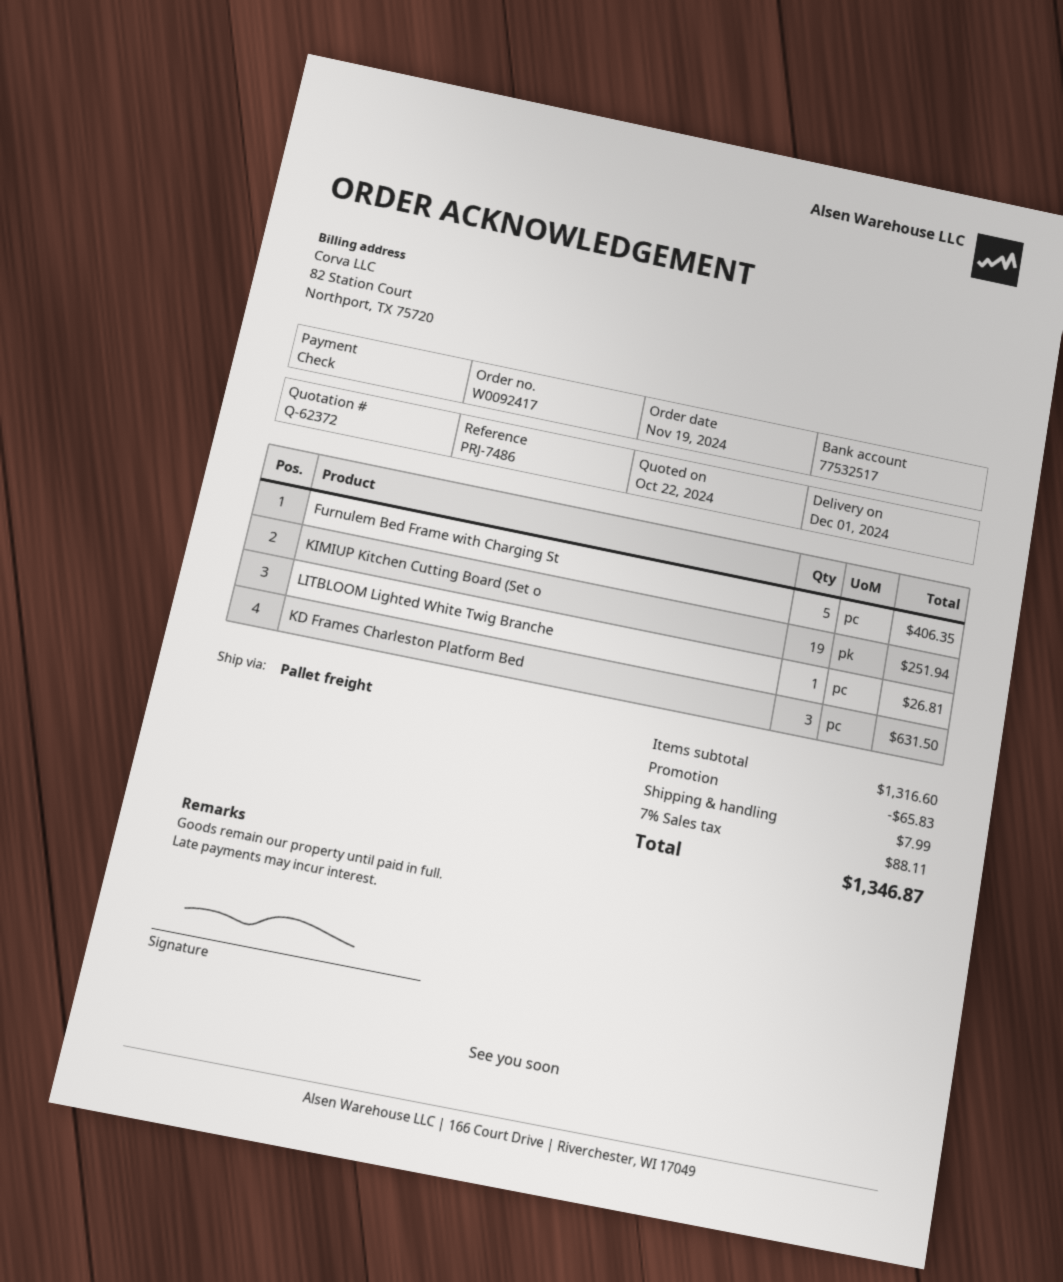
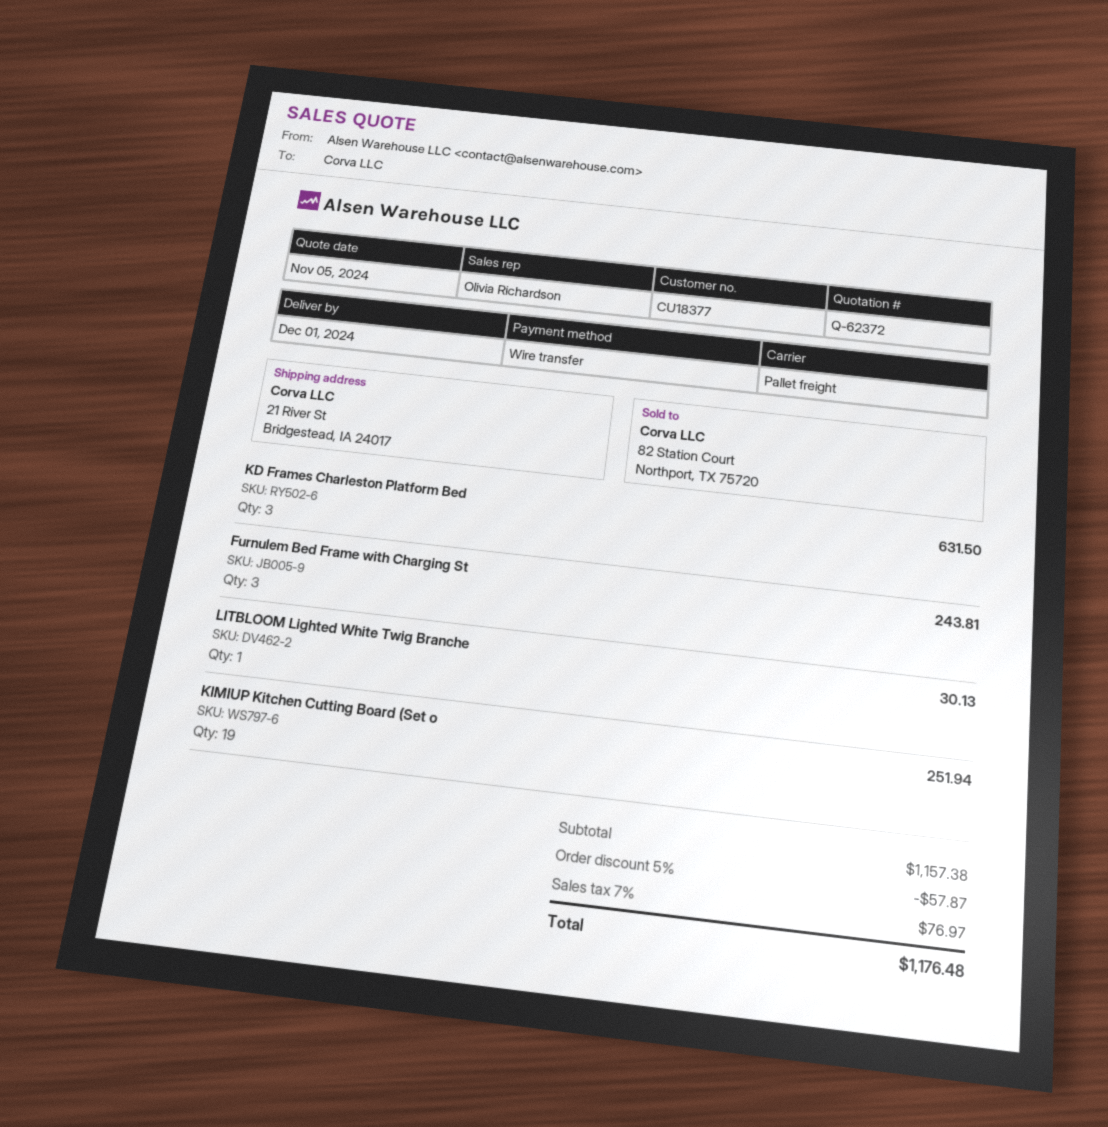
quote date: 2024-10-22 -> 2024-11-05
payment method: cheque -> bank transfer
Furnulem Bed Frame with Charging St: 5 for 406.35 -> 3 for 243.81
LITBLOOM Lighted White Twig Branche: 1 for 26.81 -> 1 for 30.13
subtotal: 1316.60 -> 1157.38
discount: 65.83 -> 57.87
shipping: 7.99 -> none
tax: 7% = 88.11 -> 7% = 76.97
total: 1346.87 -> 1176.48

